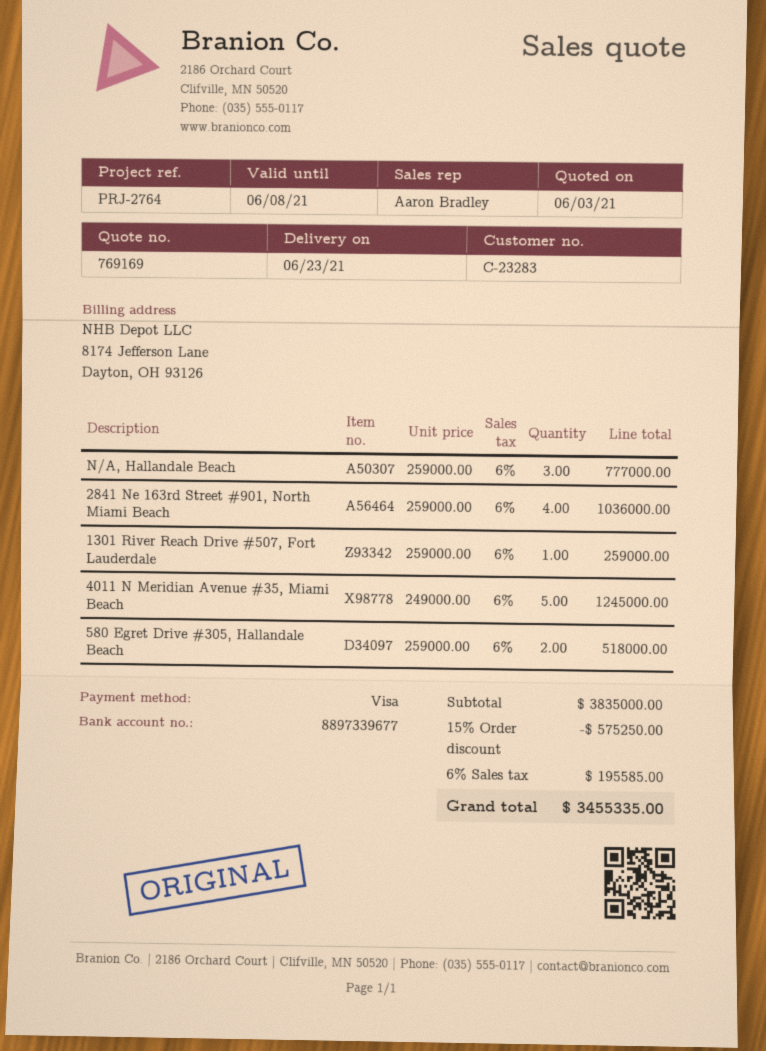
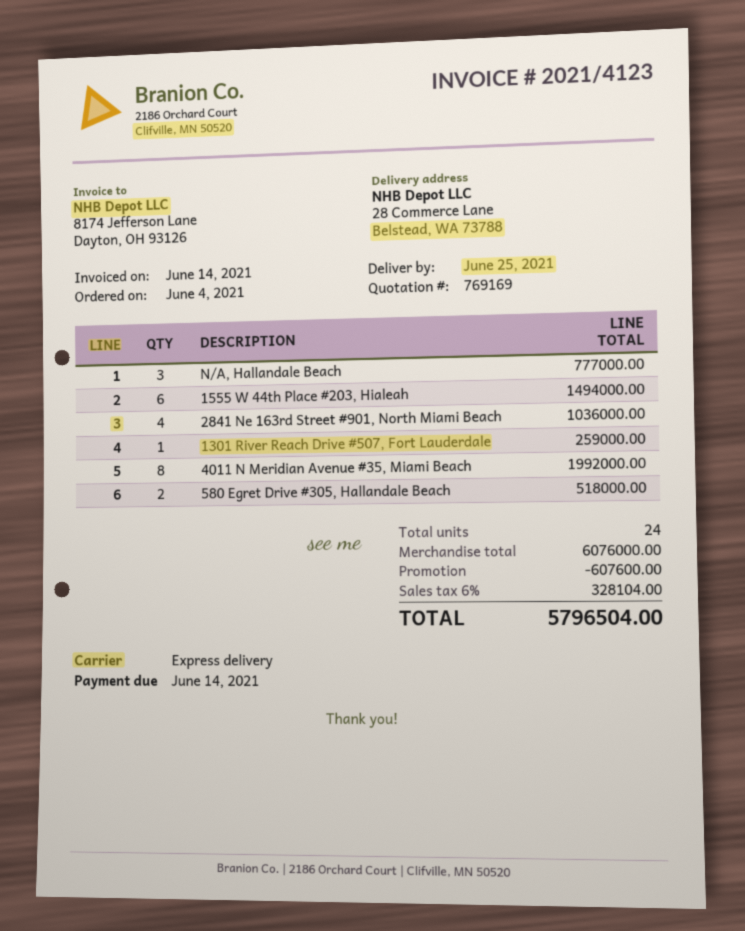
delivery date: 2021-06-23 -> 2021-06-25
4011 N Meridian Avenue #35, Miami Beach: 5 for 1245000.00 -> 8 for 1992000.00
1555 W 44th Place #203, Hialeah: none -> 6 for 1494000.00
subtotal: 3835000.00 -> 6076000.00
discount: 575250.00 -> 607600.00
tax: 6% = 195585.00 -> 6% = 328104.00
total: 3455335.00 -> 5796504.00

